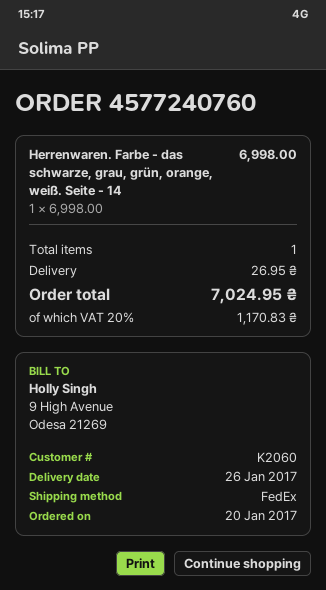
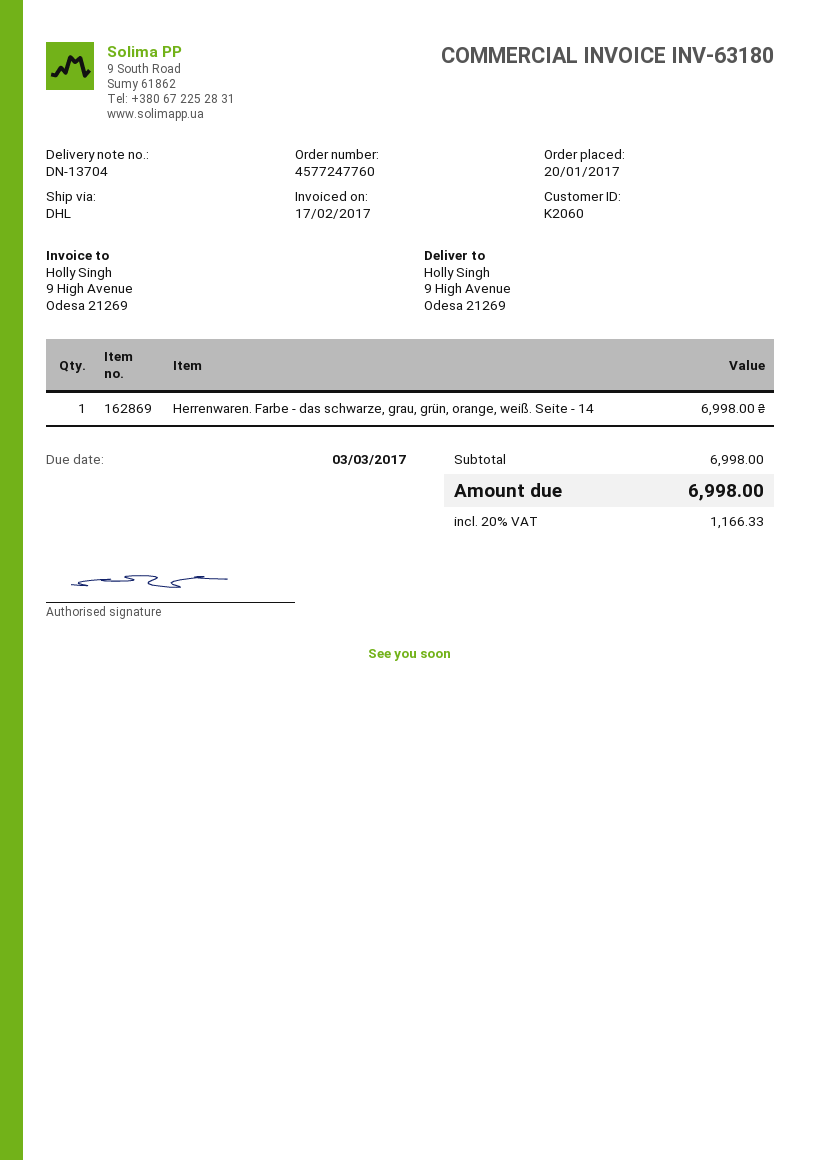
order number: 4577240760 -> 4577247760
shipping method: FedEx -> DHL
shipping: 26.95 -> none
tax: 20% = 1170.83 -> 20% = 1166.33
total: 7024.95 -> 6998.00

